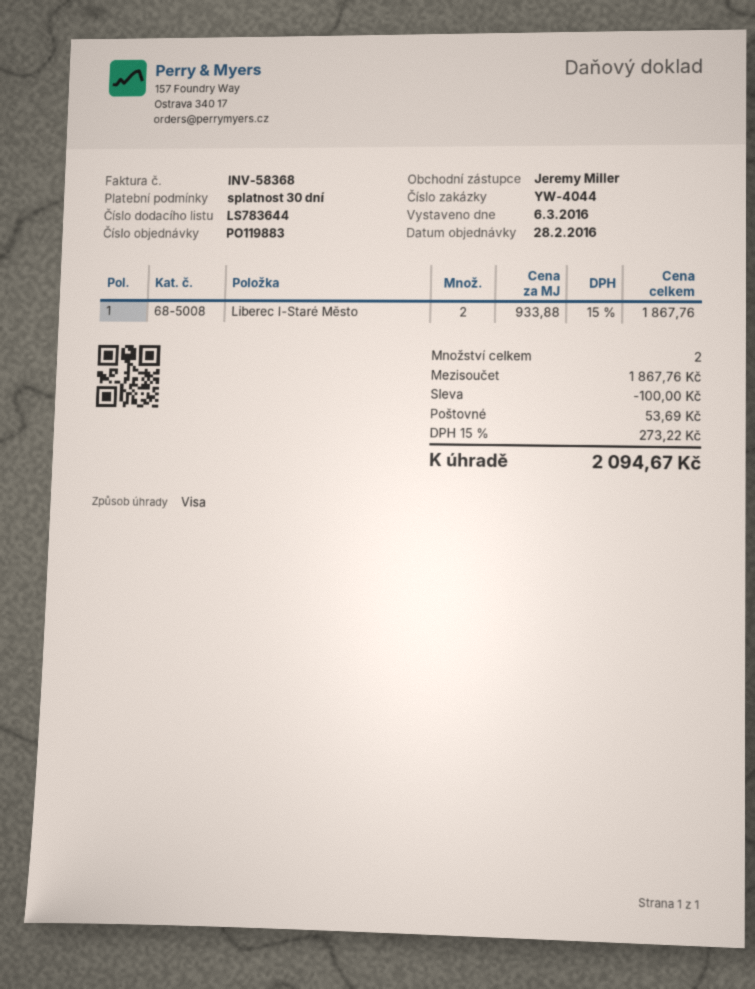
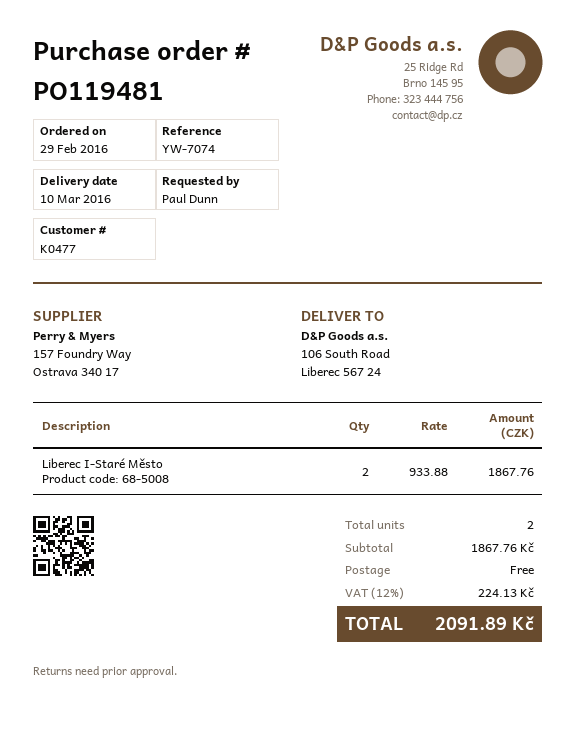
order number: PO119883 -> PO119481
order date: 2016-02-28 -> 2016-02-29
reference: YW-4044 -> YW-7074
discount: 100.00 -> none
shipping: 53.69 -> 0.00
tax: 15% = 273.22 -> 12% = 224.13
total: 2094.67 -> 2091.89

